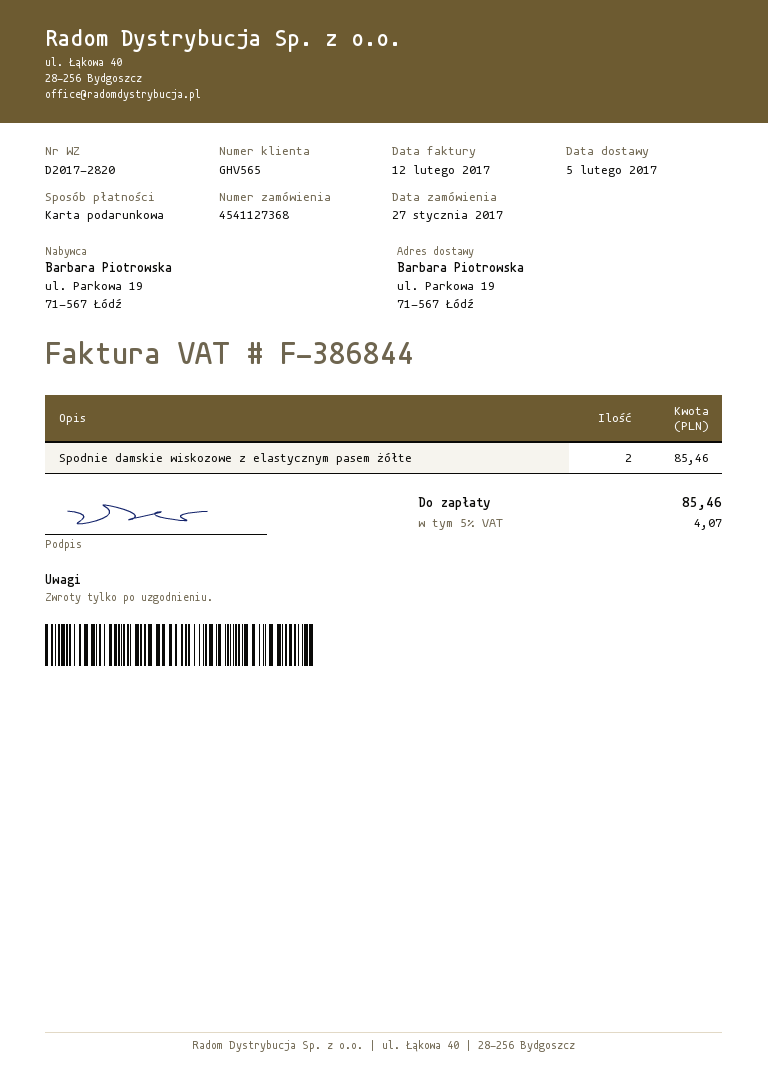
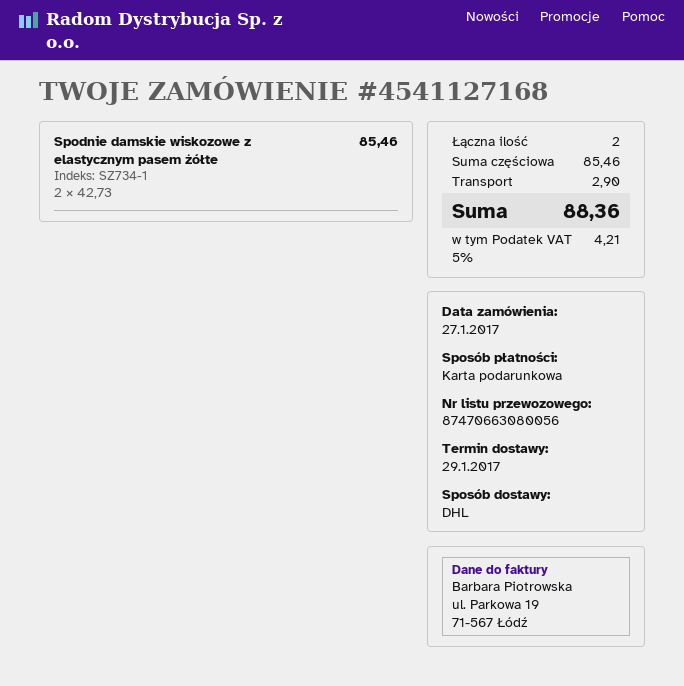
order number: 4541127368 -> 4541127168
delivery date: 2017-02-05 -> 2017-01-29
shipping: none -> 2.90
tax: 5% = 4.07 -> 5% = 4.21
total: 85.46 -> 88.36

